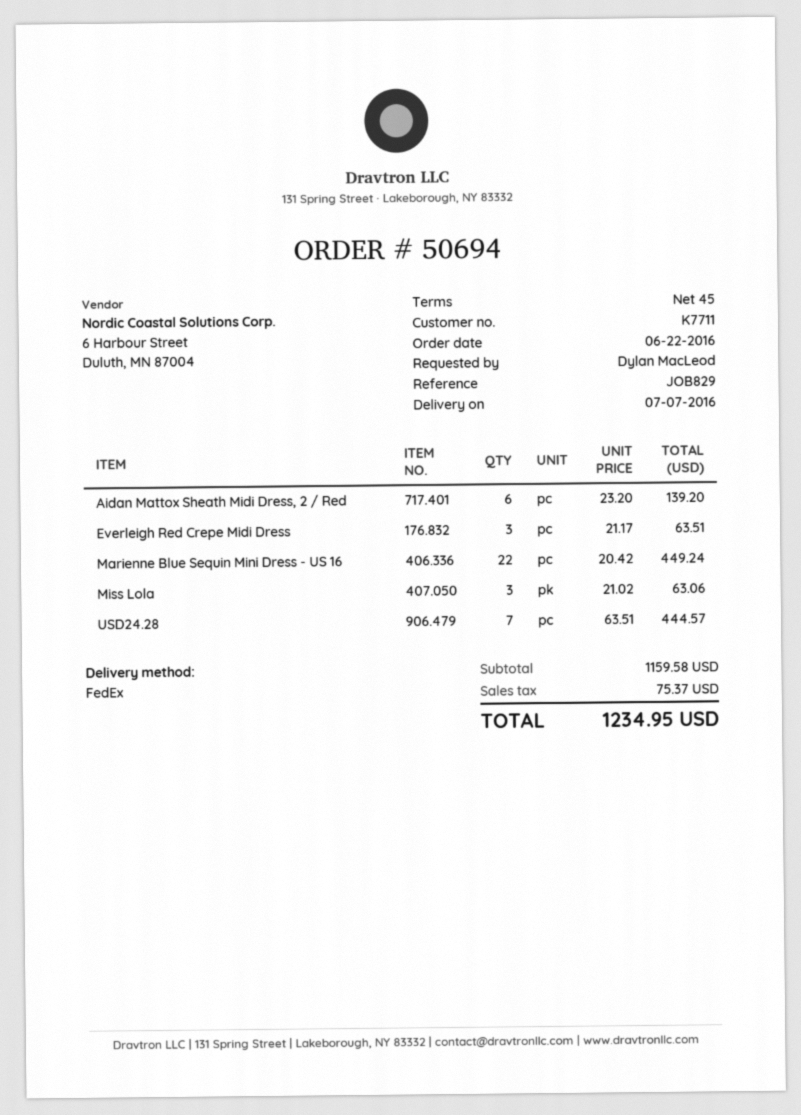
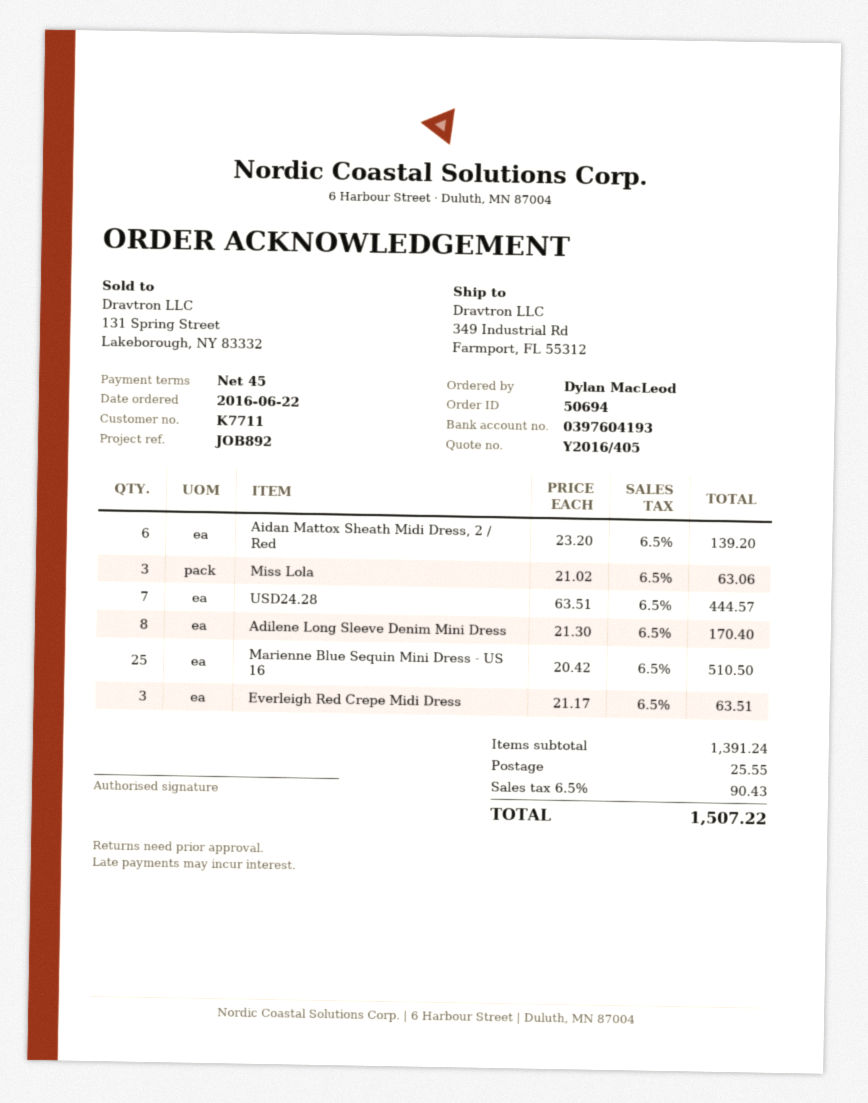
reference: JOB829 -> JOB892
Marienne Blue Sequin Mini Dress - US 16: 22 x 20.42 = 449.24 -> 25 x 20.42 = 510.50
Adilene Long Sleeve Denim Mini Dress: none -> 8 x 21.30 = 170.40
subtotal: 1159.58 -> 1391.24
shipping: none -> 25.55
tax: 75.37 -> 90.43
total: 1234.95 -> 1507.22

